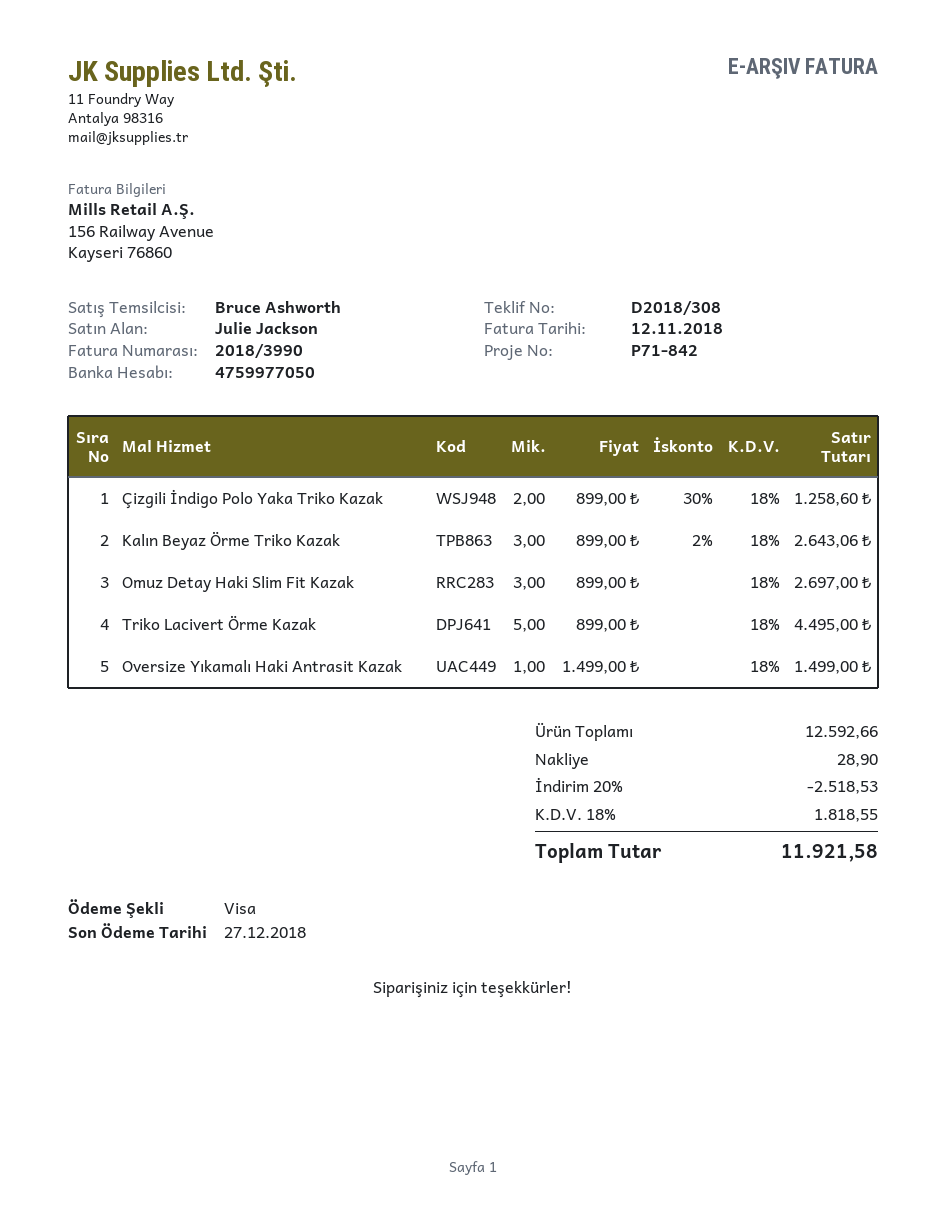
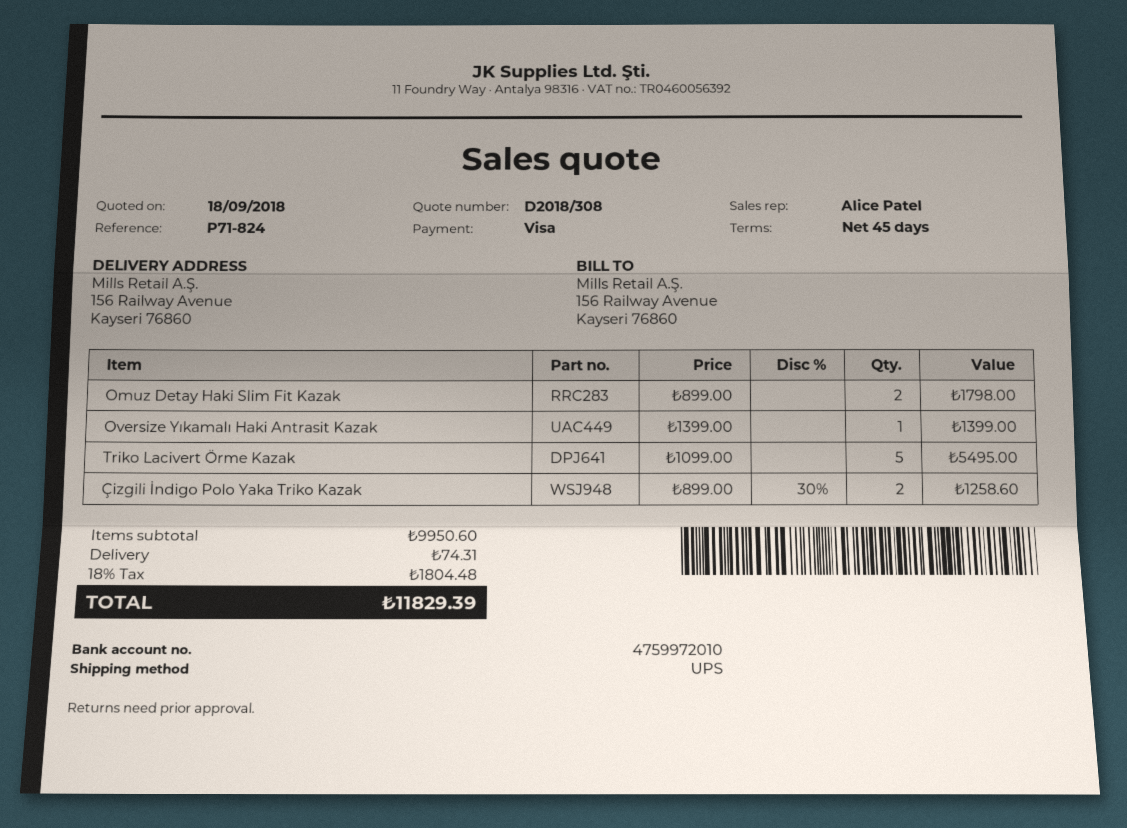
reference: P71-842 -> P71-824
sales rep: Bruce Ashworth -> Alice Patel
bank account: 4759977050 -> 4759972010
Kalın Beyaz Örme Triko Kazak: 3 x 899.00 - 2% = 2643.06 -> none
Omuz Detay Haki Slim Fit Kazak: 3 x 899.00 = 2697.00 -> 2 x 899.00 = 1798.00
Triko Lacivert Örme Kazak: 5 x 899.00 = 4495.00 -> 5 x 1099.00 = 5495.00
Oversize Yıkamalı Haki Antrasit Kazak: 1 x 1499.00 = 1499.00 -> 1 x 1399.00 = 1399.00
subtotal: 12592.66 -> 9950.60
discount: 20% = 2518.53 -> none
shipping: 28.90 -> 74.31
tax: 18% = 1818.55 -> 18% = 1804.48
total: 11921.58 -> 11829.39

